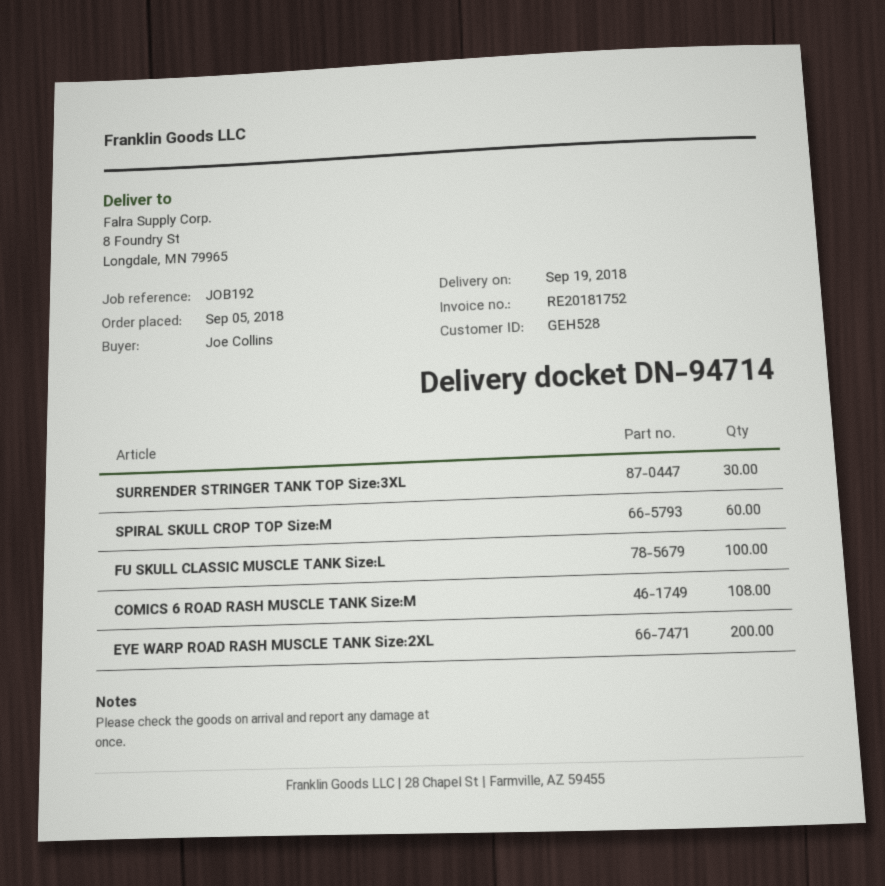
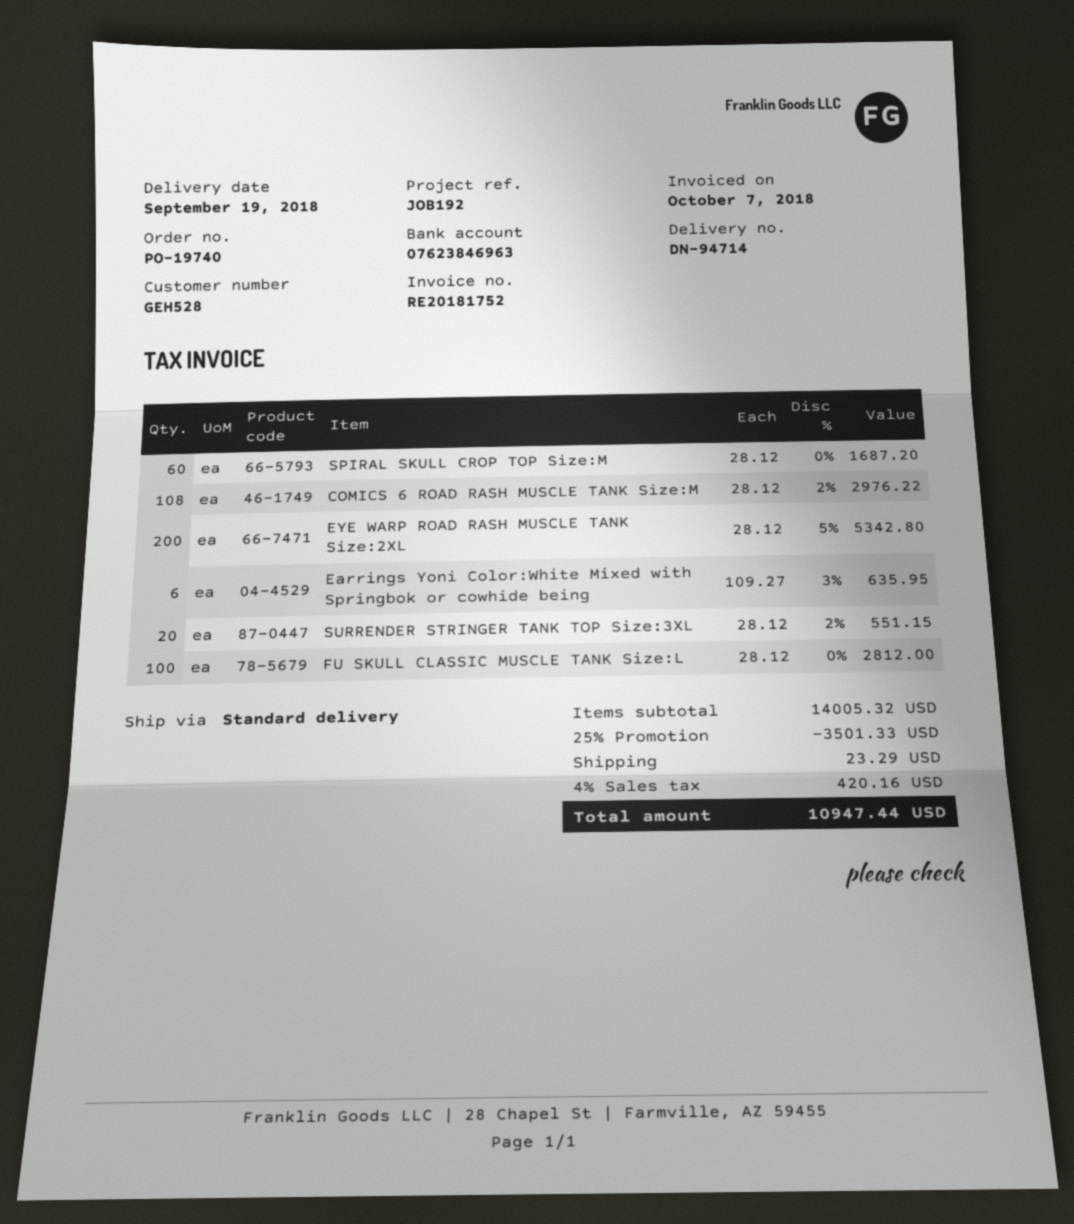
SURRENDER STRINGER TANK TOP Size:3XL: 30 -> 20
Earrings Yoni Color:White Mixed with Springbok or cowhide being: none -> 6

